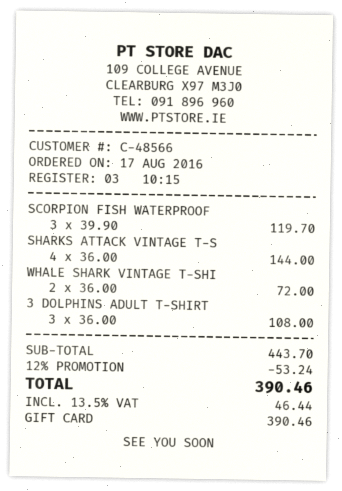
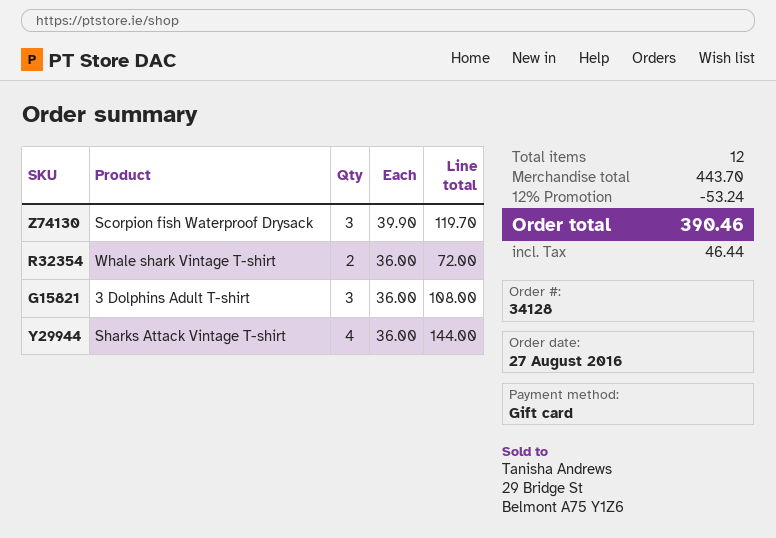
order date: 2016-08-17 -> 2016-08-27

